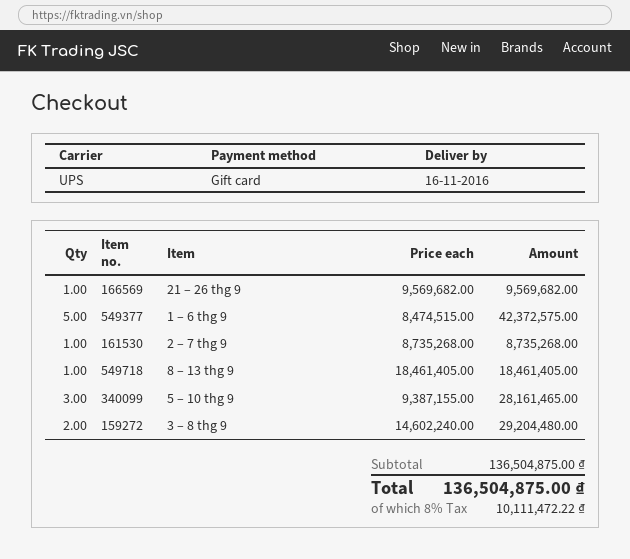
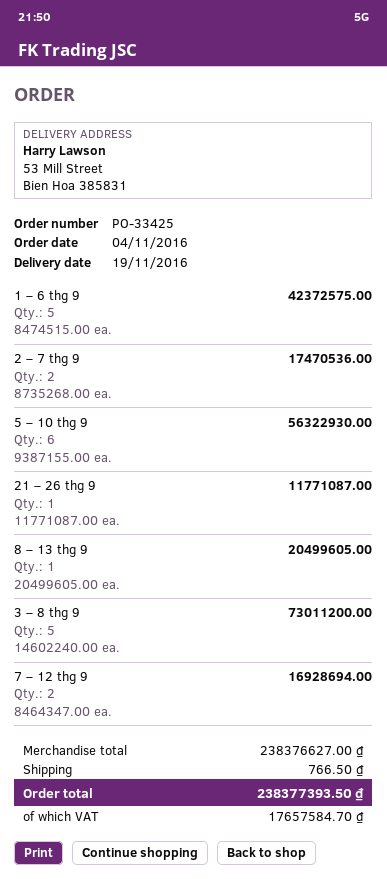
delivery date: 2016-11-16 -> 2016-11-19
21 – 26 thg 9: 1 x 9569682.00 = 9569682.00 -> 1 x 11771087.00 = 11771087.00
2 – 7 thg 9: 1 x 8735268.00 = 8735268.00 -> 2 x 8735268.00 = 17470536.00
8 – 13 thg 9: 1 x 18461405.00 = 18461405.00 -> 1 x 20499605.00 = 20499605.00
5 – 10 thg 9: 3 x 9387155.00 = 28161465.00 -> 6 x 9387155.00 = 56322930.00
3 – 8 thg 9: 2 x 14602240.00 = 29204480.00 -> 5 x 14602240.00 = 73011200.00
7 – 12 thg 9: none -> 2 x 8464347.00 = 16928694.00
subtotal: 136504875.00 -> 238376627.00
shipping: none -> 766.50
tax: 10111472.22 -> 17657584.70
total: 136504875.00 -> 238377393.50

